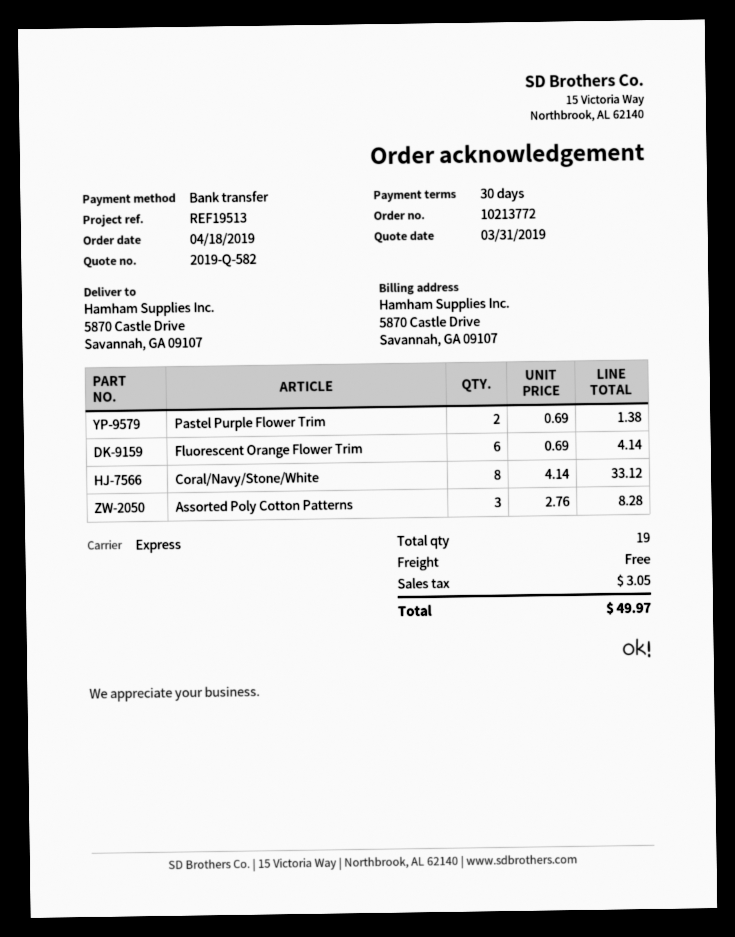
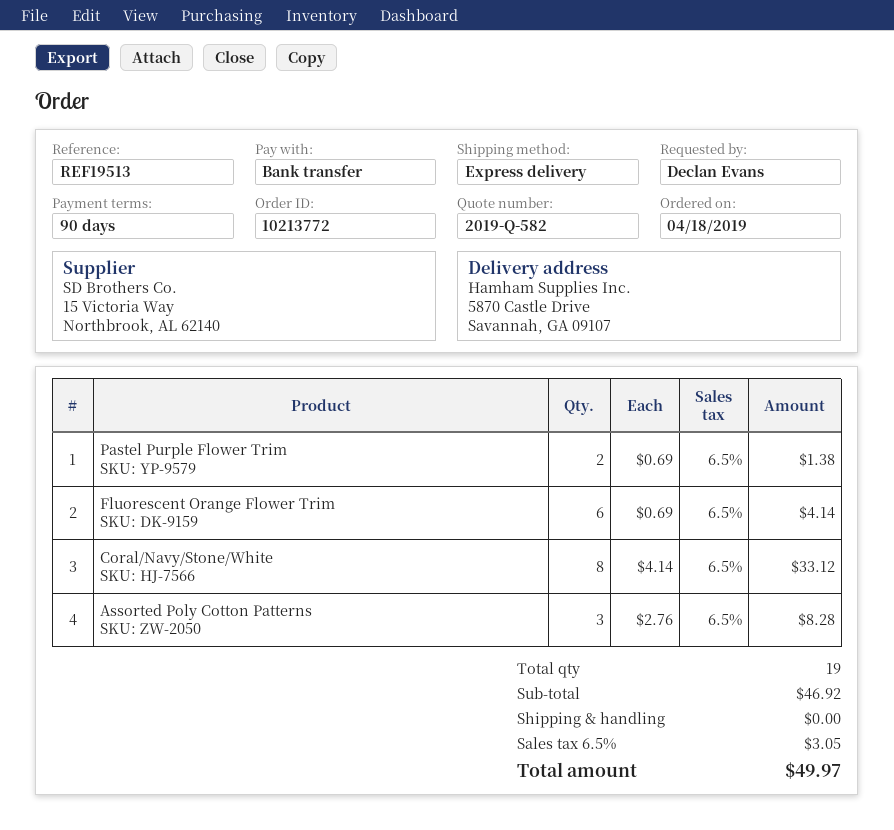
payment terms: 30 days -> 90 days

